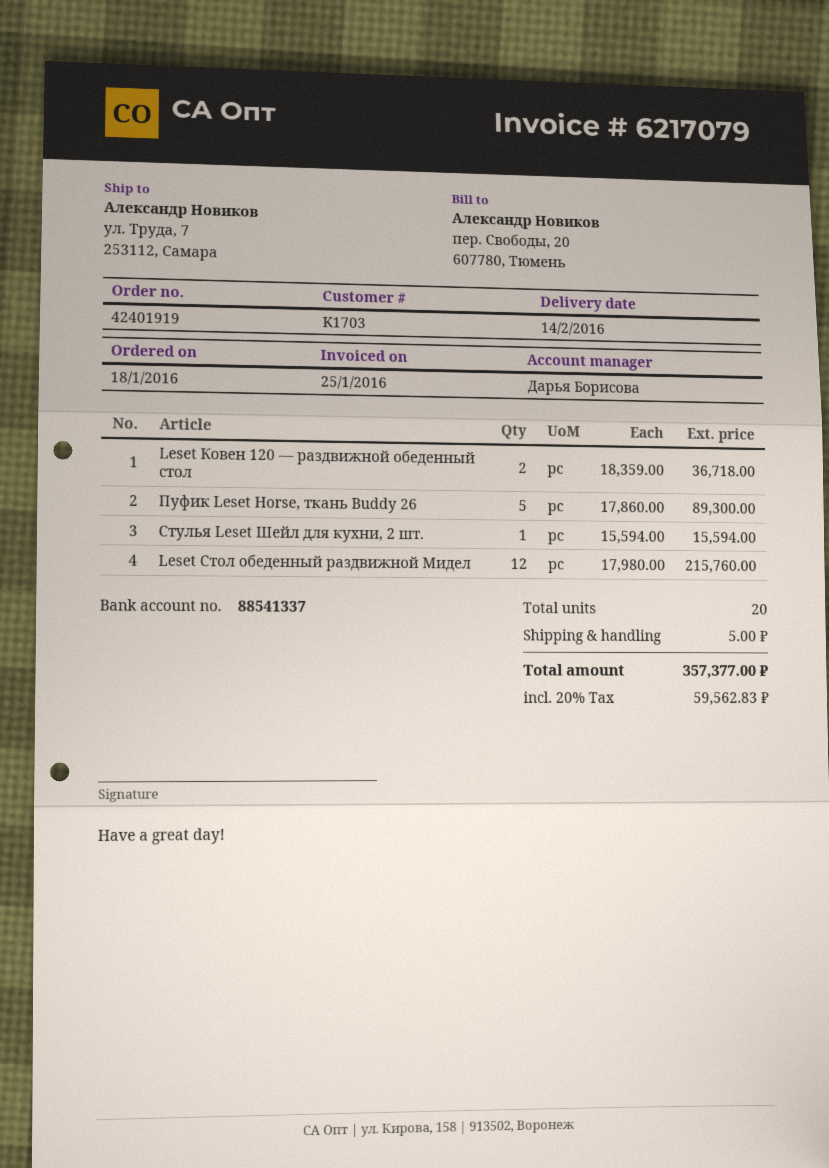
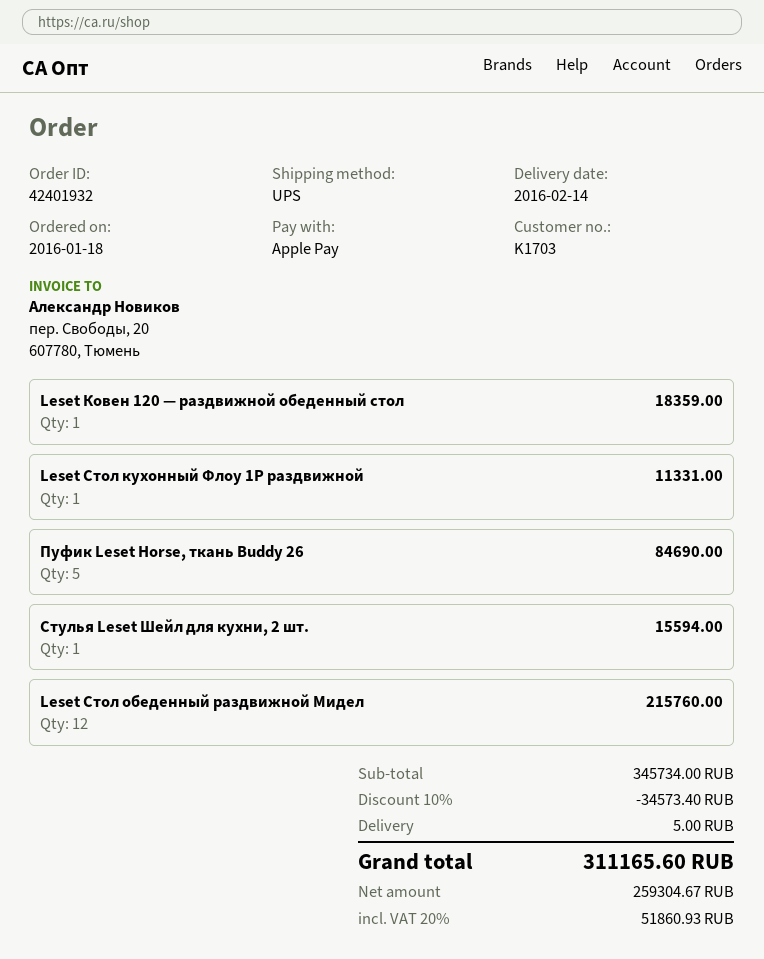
order number: 42401919 -> 42401932
Leset Ковен 120 — раздвижной обеденный стол: 2 for 36718.00 -> 1 for 18359.00
Пуфик Leset Horse, ткань Buddy 26: 5 for 89300.00 -> 5 for 84690.00
Leset Стол кухонный Флоу 1Р раздвижной: none -> 1 for 11331.00
discount: none -> 10% = 34573.40
tax: 20% = 59562.83 -> 20% = 51860.93
total: 357377.00 -> 311165.60

